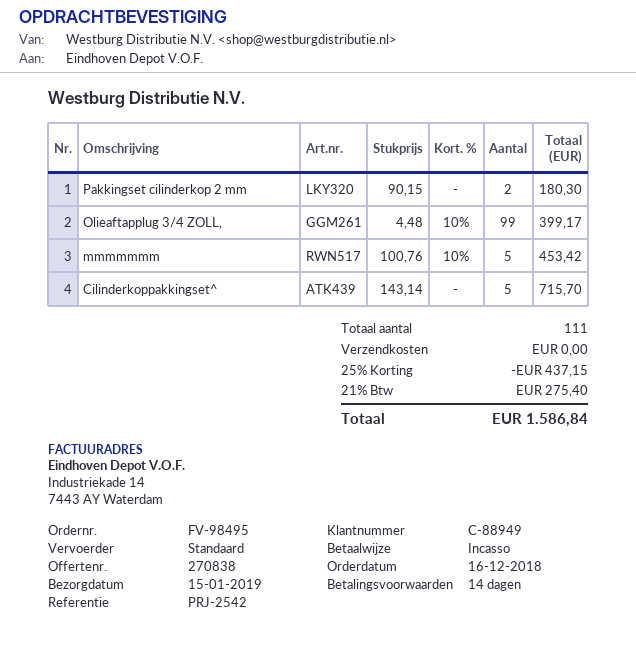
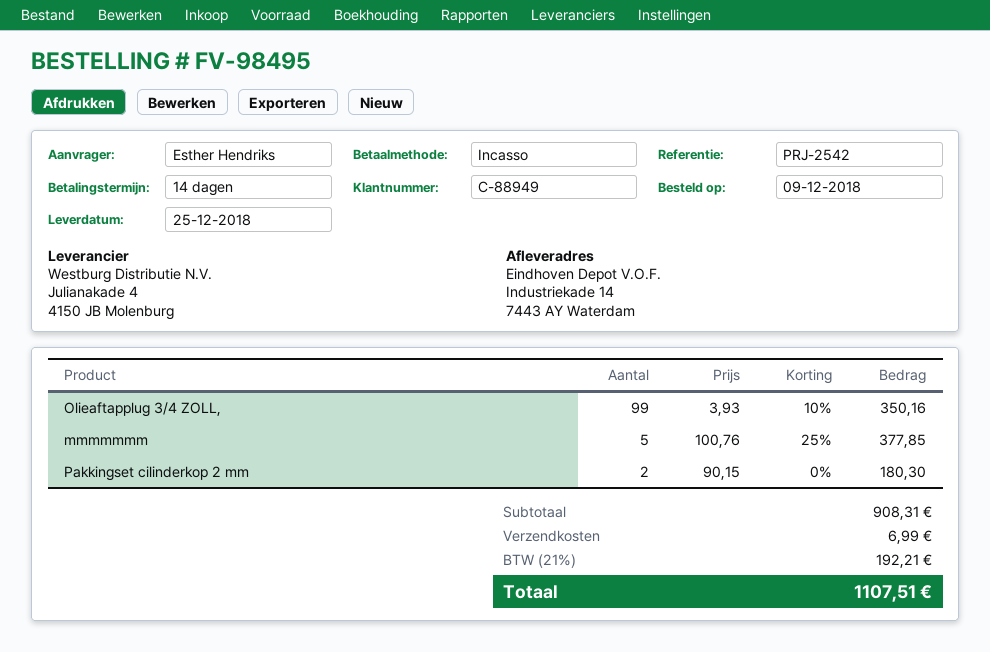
order date: 2018-12-16 -> 2018-12-09
delivery date: 2019-01-15 -> 2018-12-25
Olieaftapplug 3/4 ZOLL,: 99 x 4.48 - 10% = 399.17 -> 99 x 3.93 - 10% = 350.16
mmmmmmm: 5 x 100.76 - 10% = 453.42 -> 5 x 100.76 - 25% = 377.85
Cilinderkoppakkingset^: 5 x 143.14 = 715.70 -> none
discount: 25% = 437.15 -> none
shipping: 0.00 -> 6.99
tax: 21% = 275.40 -> 21% = 192.21
total: 1586.84 -> 1107.51

